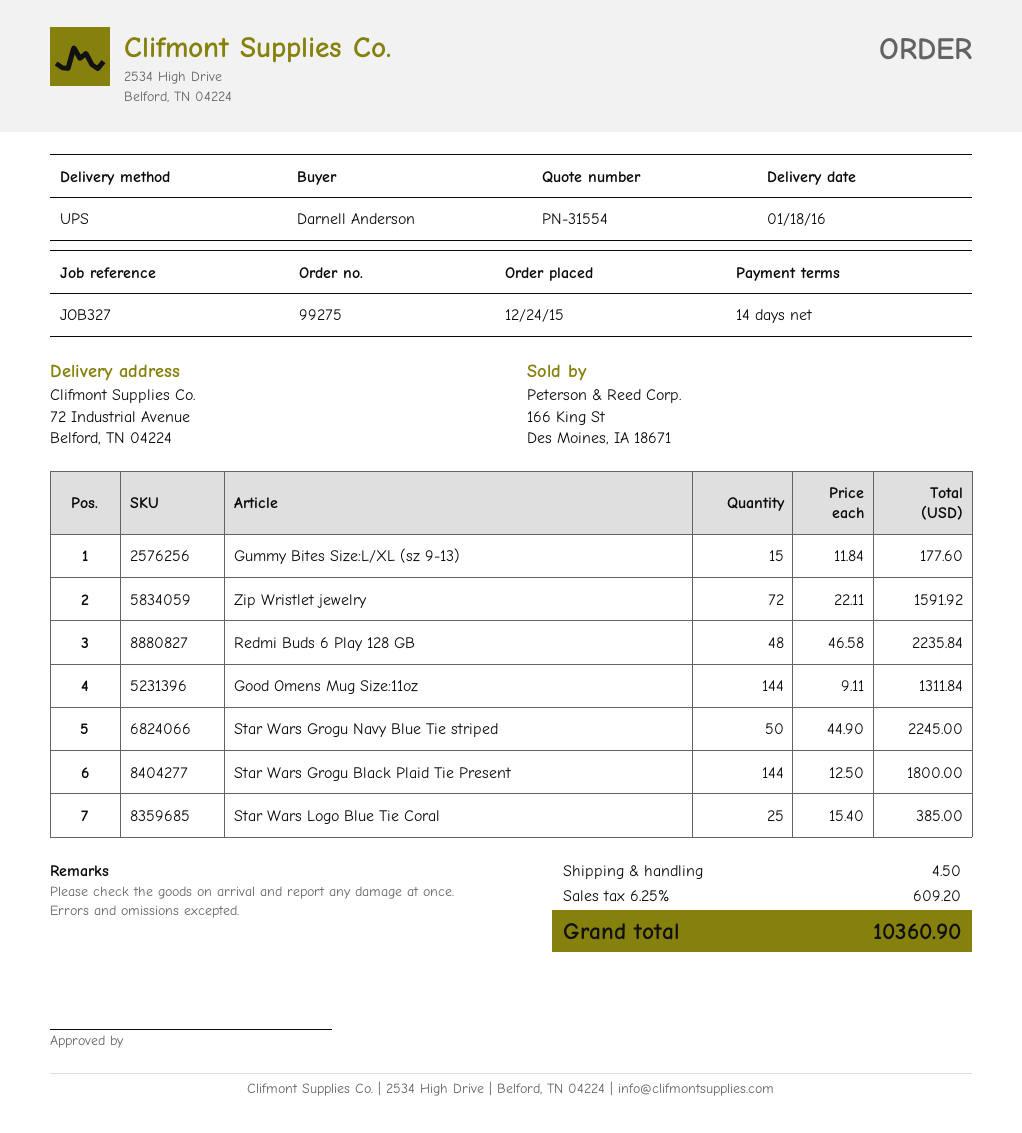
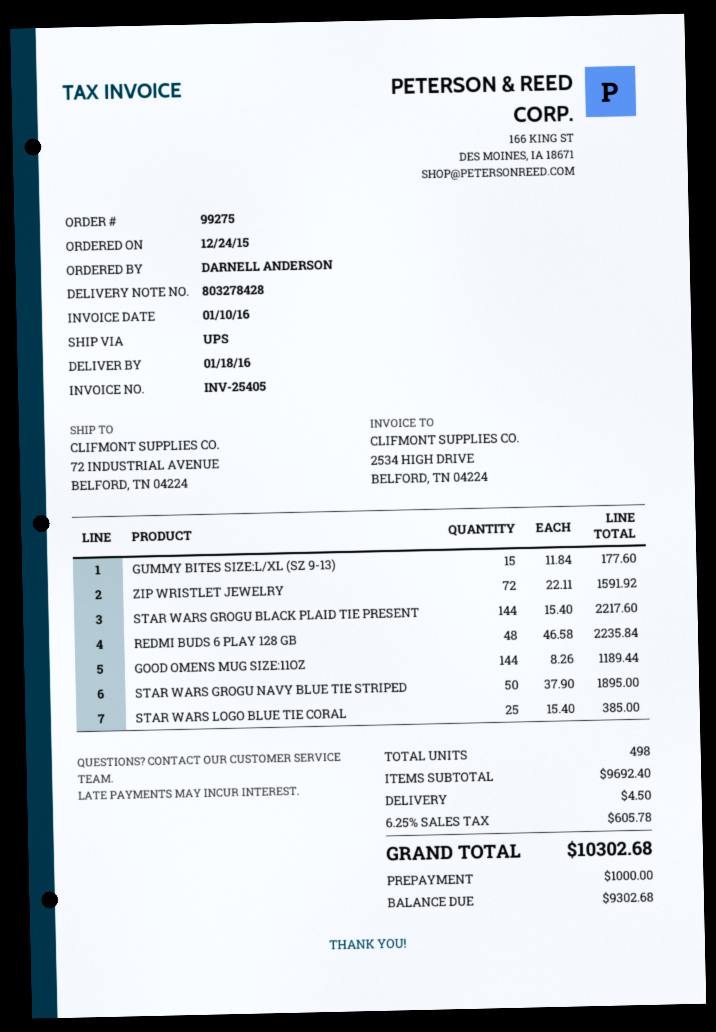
Good Omens Mug Size:11oz: 144 x 9.11 = 1311.84 -> 144 x 8.26 = 1189.44
Star Wars Grogu Navy Blue Tie striped: 50 x 44.90 = 2245.00 -> 50 x 37.90 = 1895.00
Star Wars Grogu Black Plaid Tie Present: 144 x 12.50 = 1800.00 -> 144 x 15.40 = 2217.60
tax: 6.25% = 609.20 -> 6.25% = 605.78
total: 10360.90 -> 10302.68

